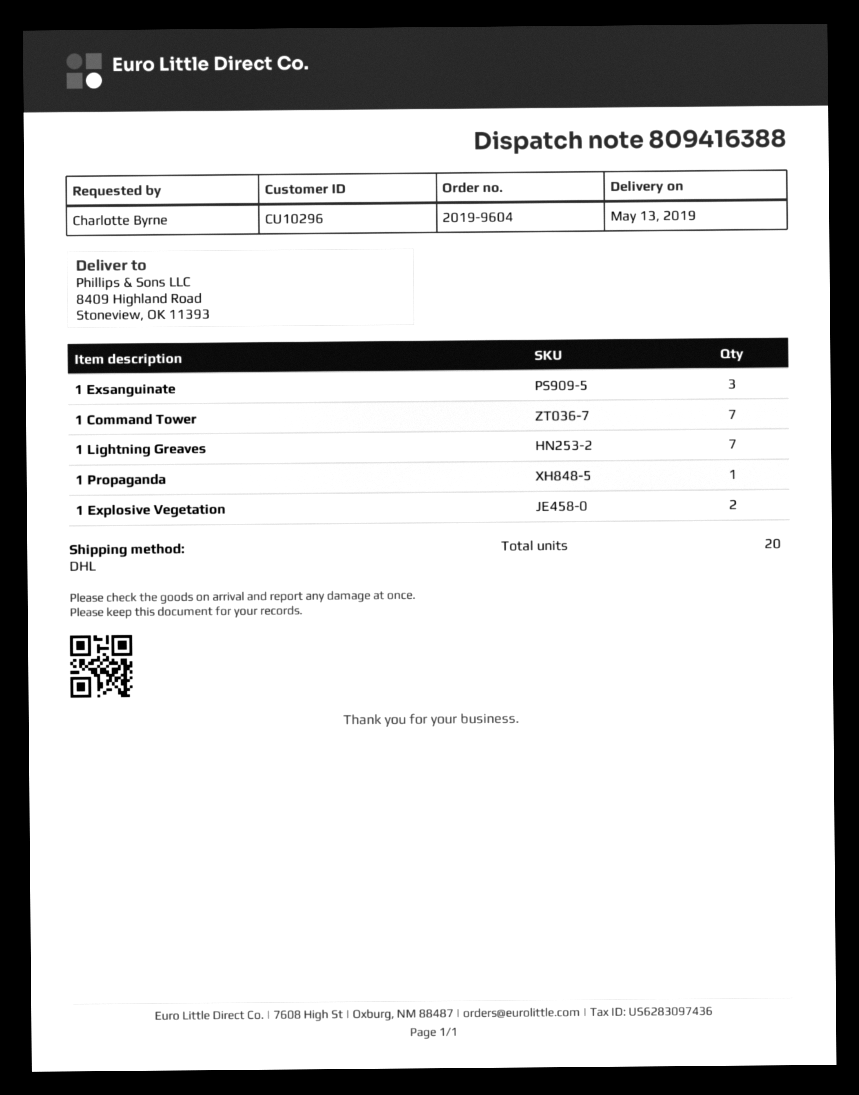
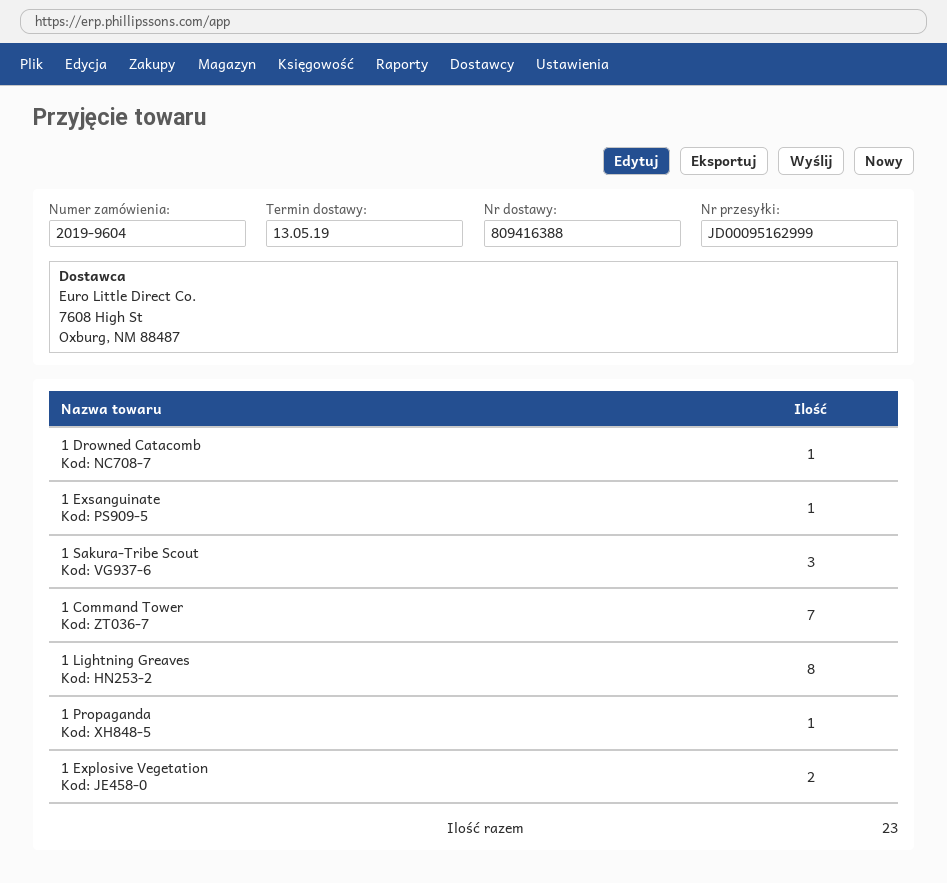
1 Exsanguinate: 3 -> 1
1 Lightning Greaves: 7 -> 8
1 Drowned Catacomb: none -> 1
1 Sakura-Tribe Scout: none -> 3
total quantity: 20 -> 23

